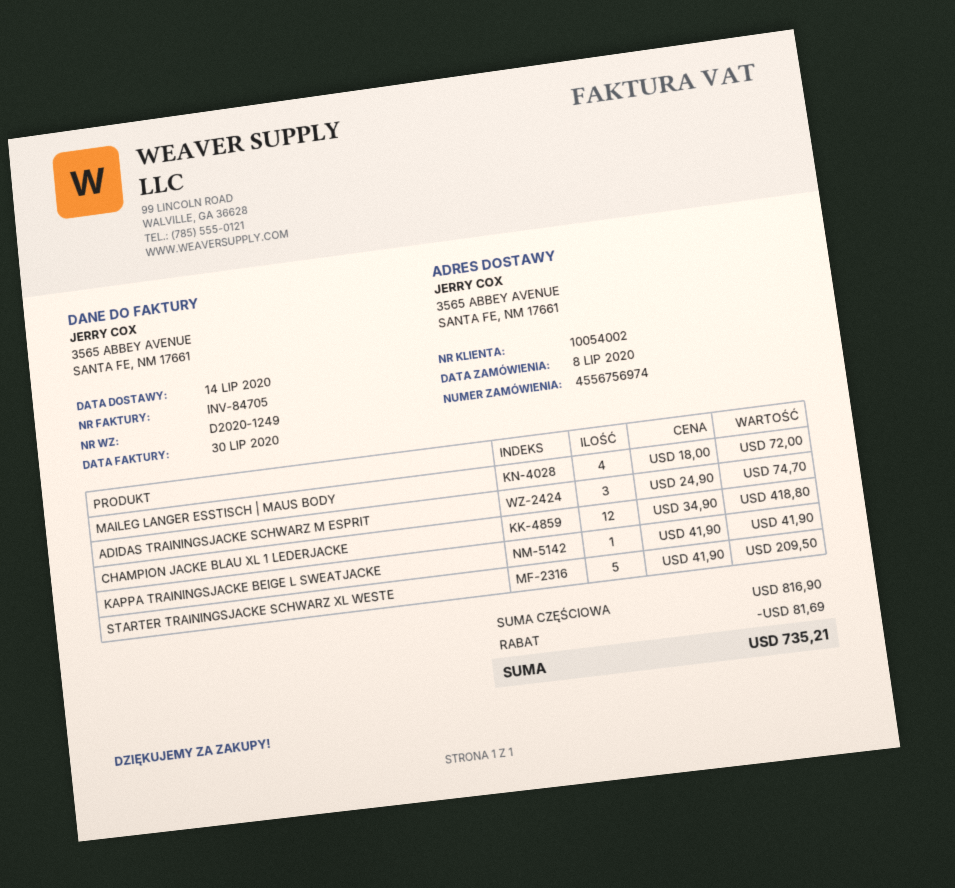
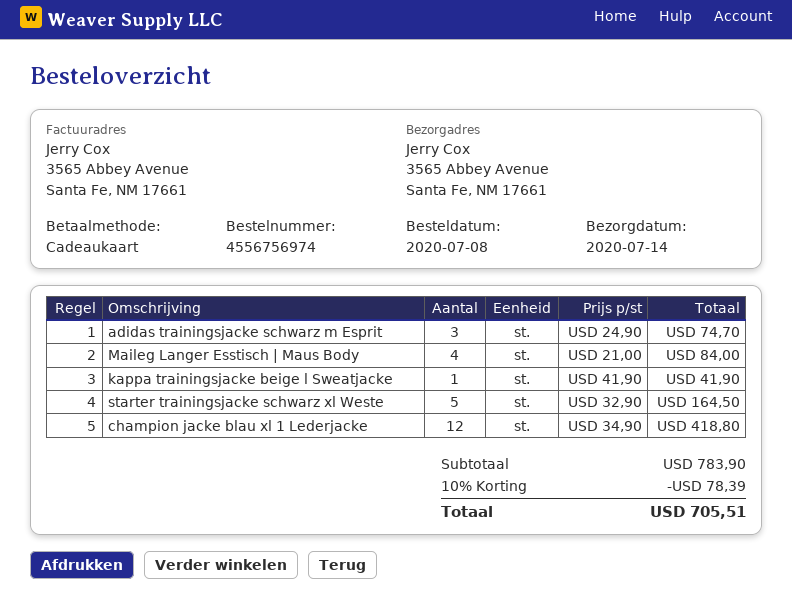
MAILEG LANGER ESSTISCH | MAUS BODY: 4 x 18.00 = 72.00 -> 4 x 21.00 = 84.00
STARTER TRAININGSJACKE SCHWARZ XL WESTE: 5 x 41.90 = 209.50 -> 5 x 32.90 = 164.50
subtotal: 816.90 -> 783.90
discount: 81.69 -> 78.39
total: 735.21 -> 705.51

